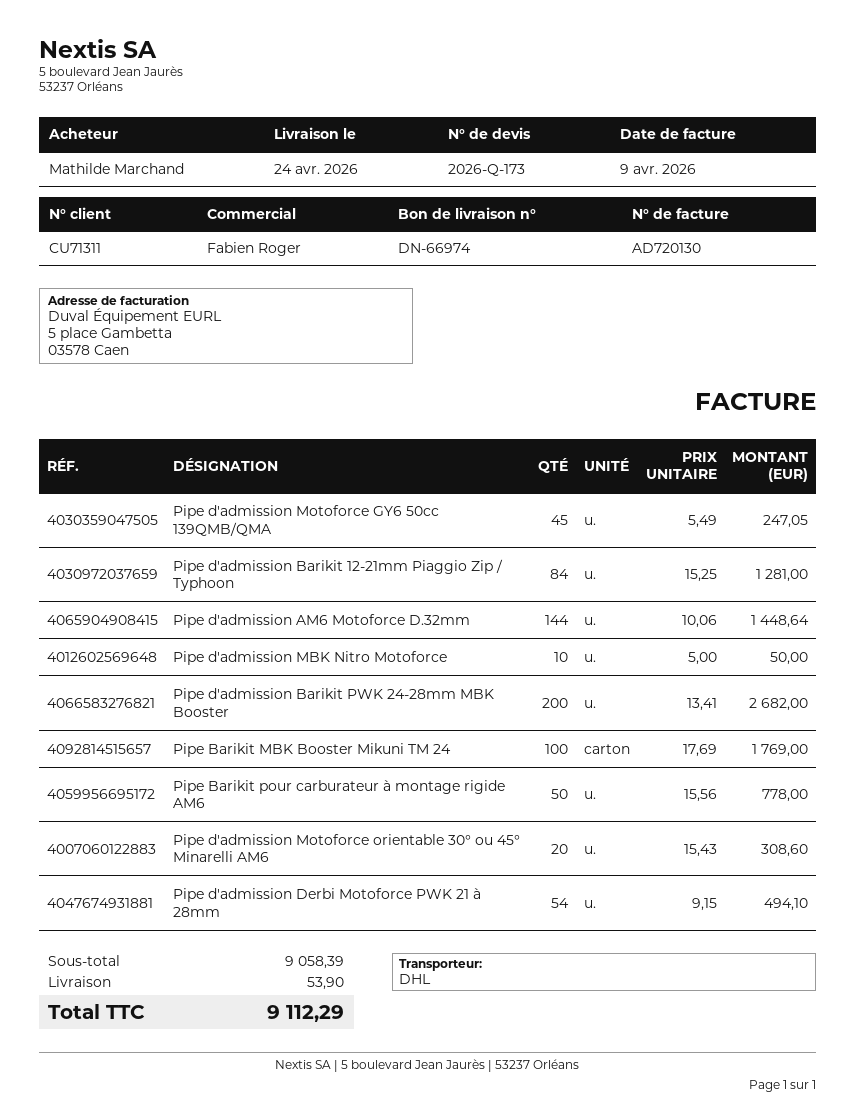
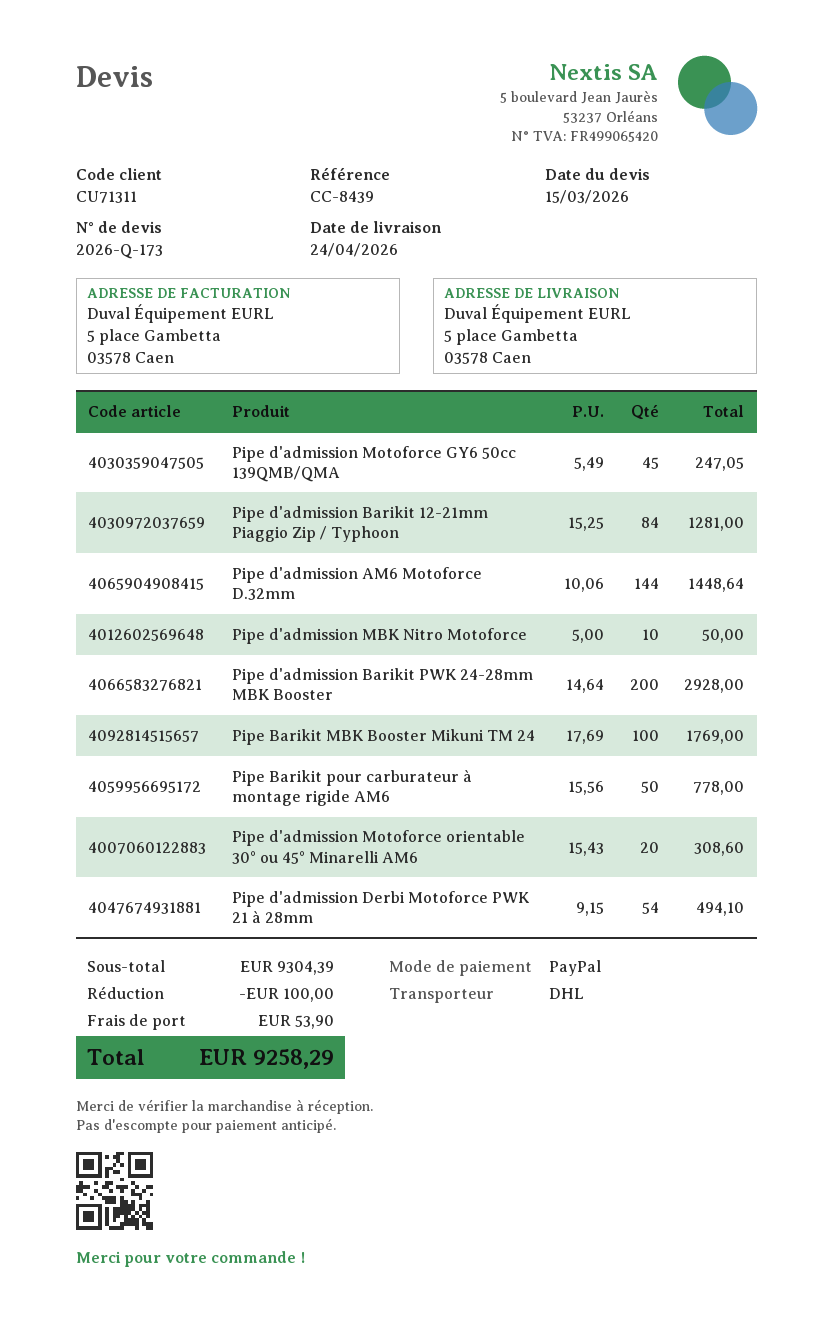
Pipe d'admission Barikit PWK 24-28mm MBK Booster: 200 x 13.41 = 2682.00 -> 200 x 14.64 = 2928.00
subtotal: 9058.39 -> 9304.39
discount: none -> 100.00
total: 9112.29 -> 9258.29

